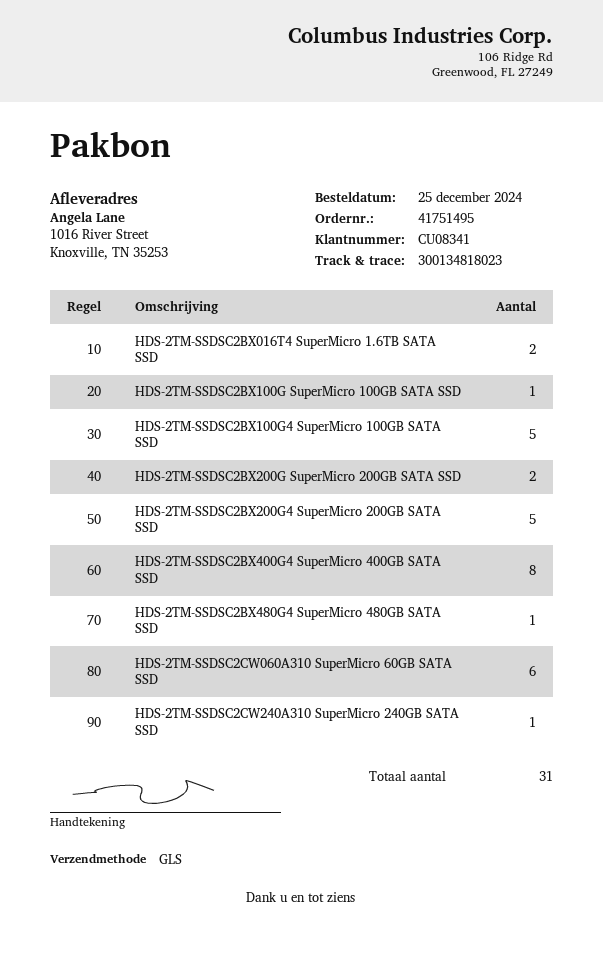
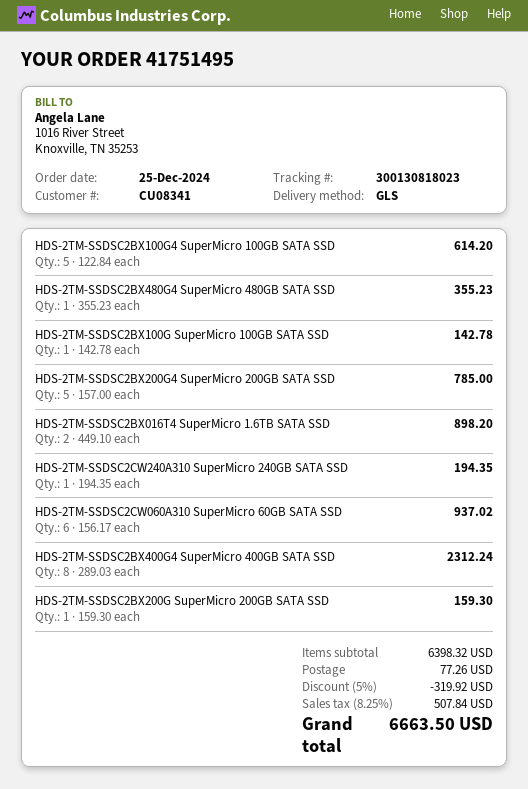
tracking number: 300134818023 -> 300130818023
HDS-2TM-SSDSC2BX200G SuperMicro 200GB SATA SSD: 2 -> 1

